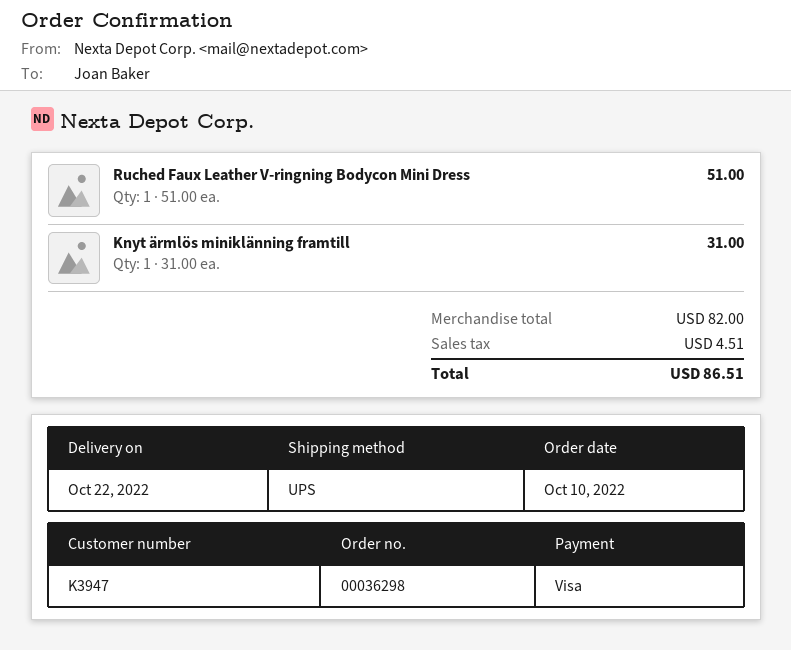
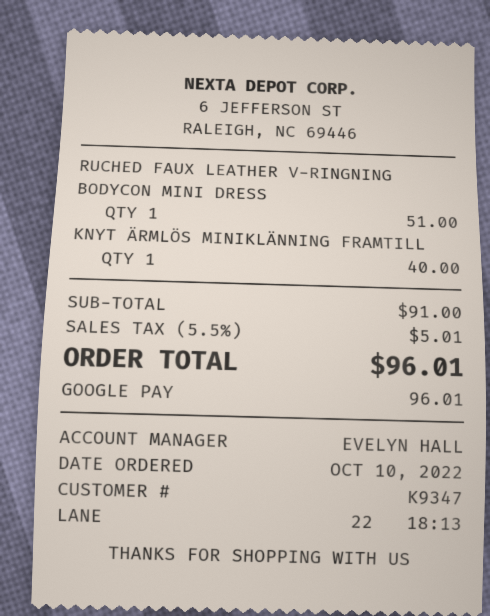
customer number: K3947 -> K9347
payment method: Visa -> Google Pay
Knyt ärmlös miniklänning framtill: 1 for 31.00 -> 1 for 40.00
subtotal: 82.00 -> 91.00
tax: 4.51 -> 5.01
total: 86.51 -> 96.01

